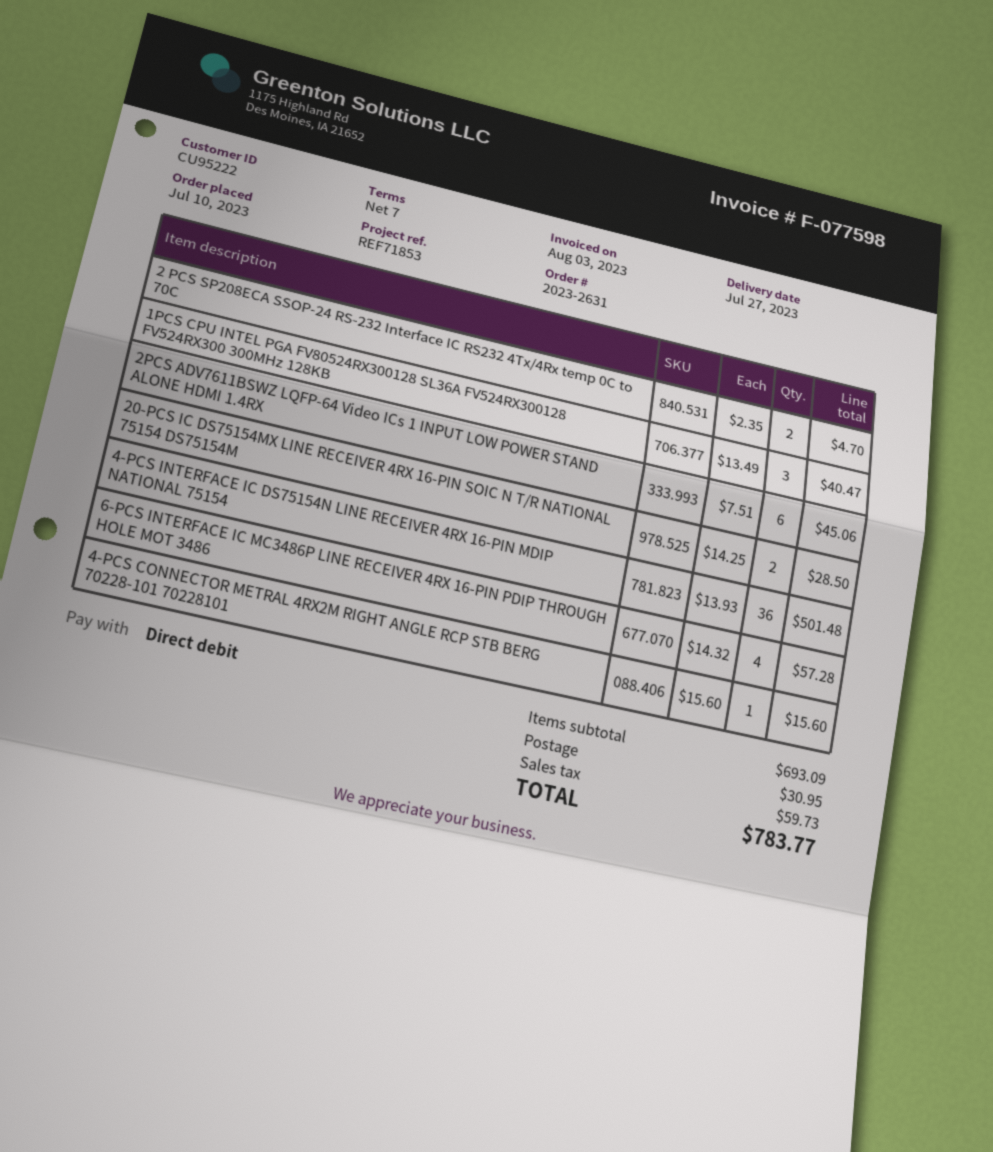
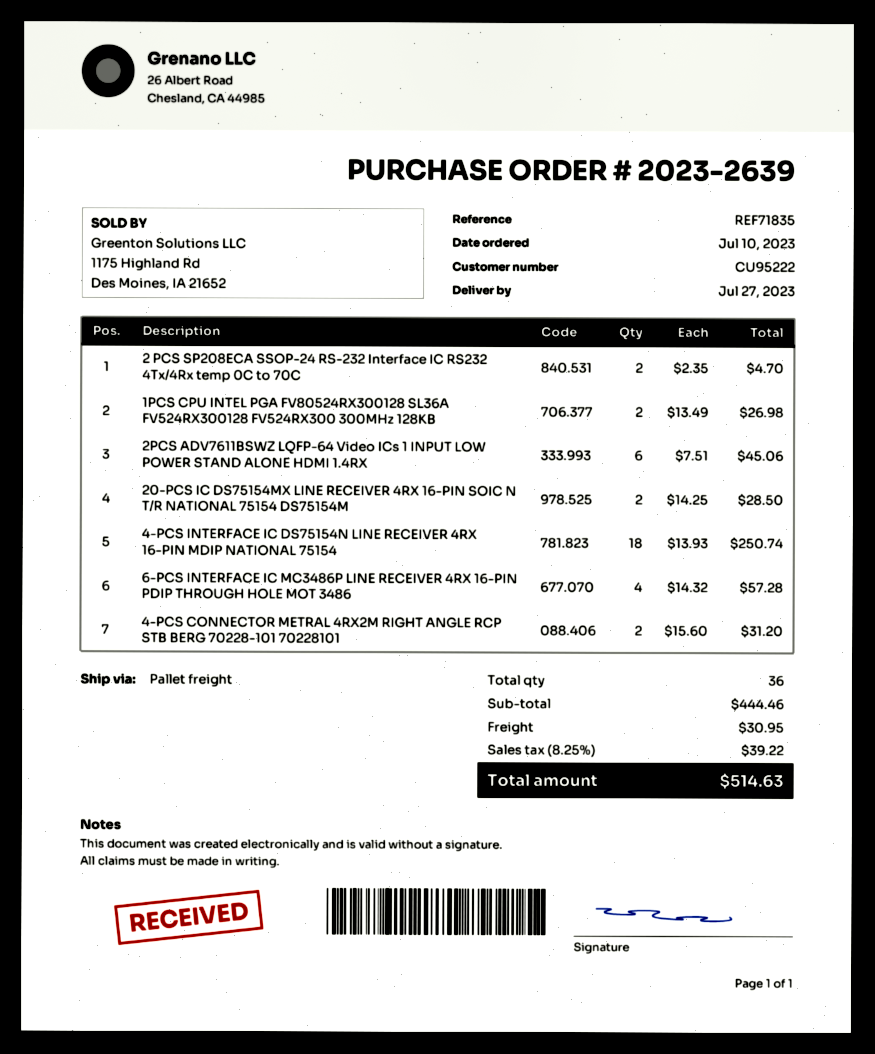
order number: 2023-2631 -> 2023-2639
reference: REF71853 -> REF71835
1PCS CPU INTEL PGA FV80524RX300128 SL36A FV524RX300128 FV524RX300 300MHz 128KB: 3 x 13.49 = 40.47 -> 2 x 13.49 = 26.98
4-PCS INTERFACE IC DS75154N LINE RECEIVER 4RX 16-PIN MDIP NATIONAL 75154: 36 x 13.93 = 501.48 -> 18 x 13.93 = 250.74
4-PCS CONNECTOR METRAL 4RX2M RIGHT ANGLE RCP STB BERG 70228-101 70228101: 1 x 15.60 = 15.60 -> 2 x 15.60 = 31.20
subtotal: 693.09 -> 444.46
tax: 59.73 -> 39.22
total: 783.77 -> 514.63

